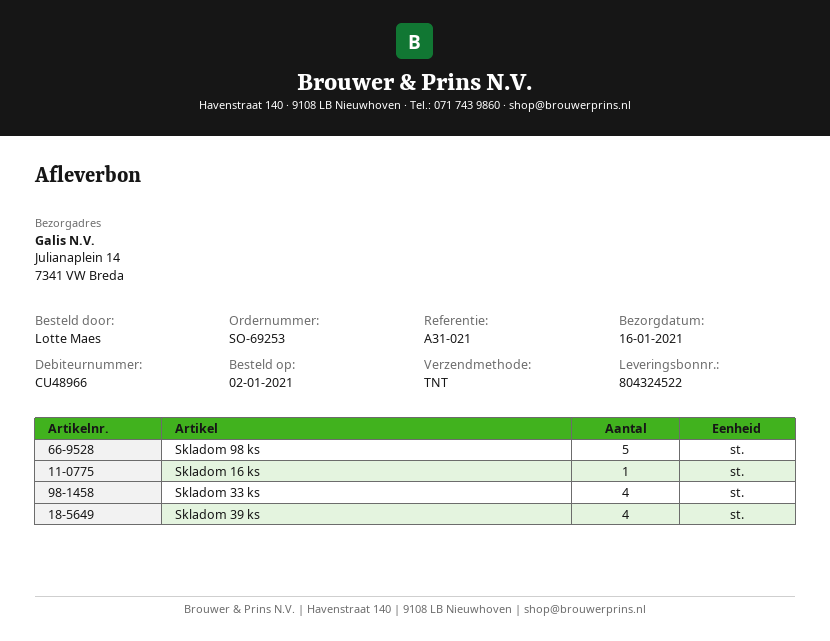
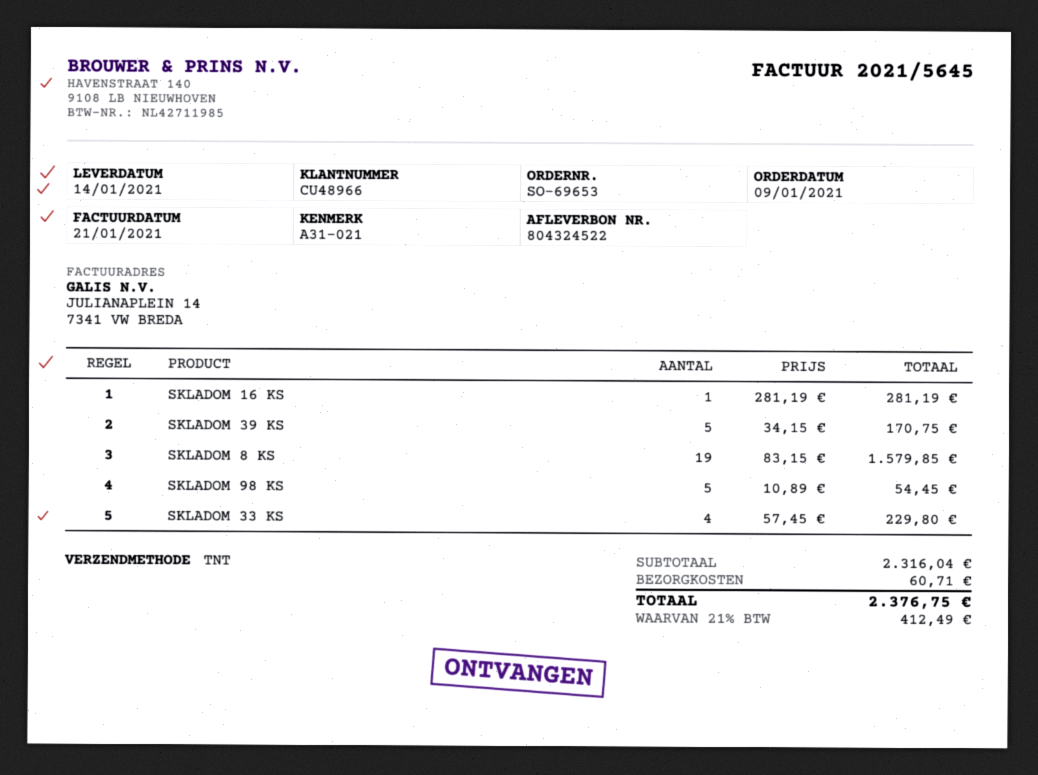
order number: SO-69253 -> SO-69653
order date: 2021-01-02 -> 2021-01-09
delivery date: 2021-01-16 -> 2021-01-14
Skladom 39 ks: 4 -> 5
SKLADOM 8 KS: none -> 19

